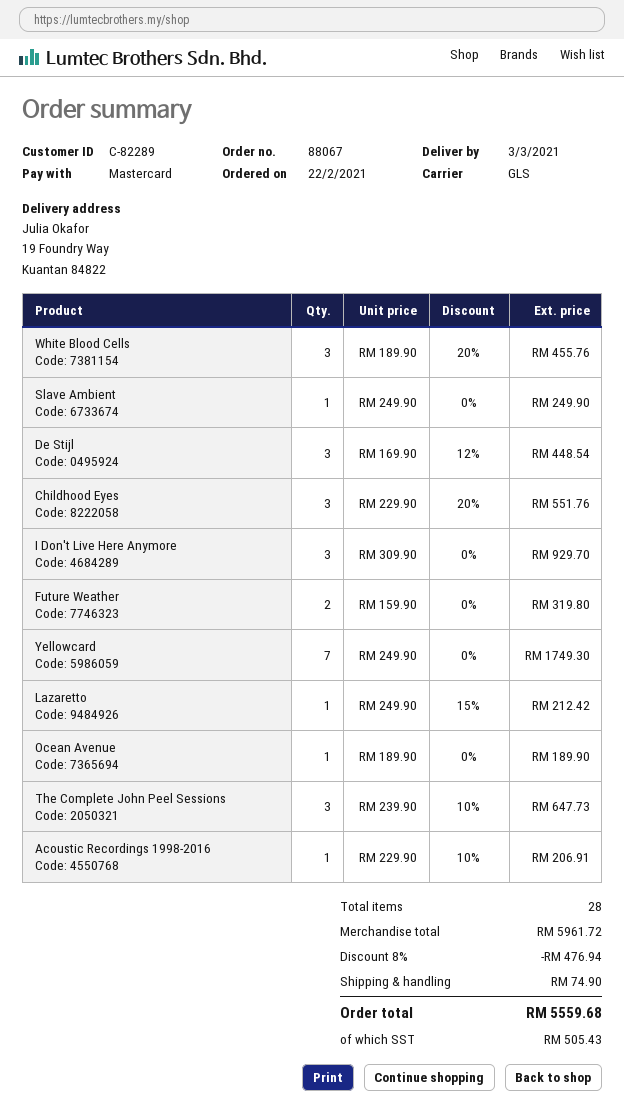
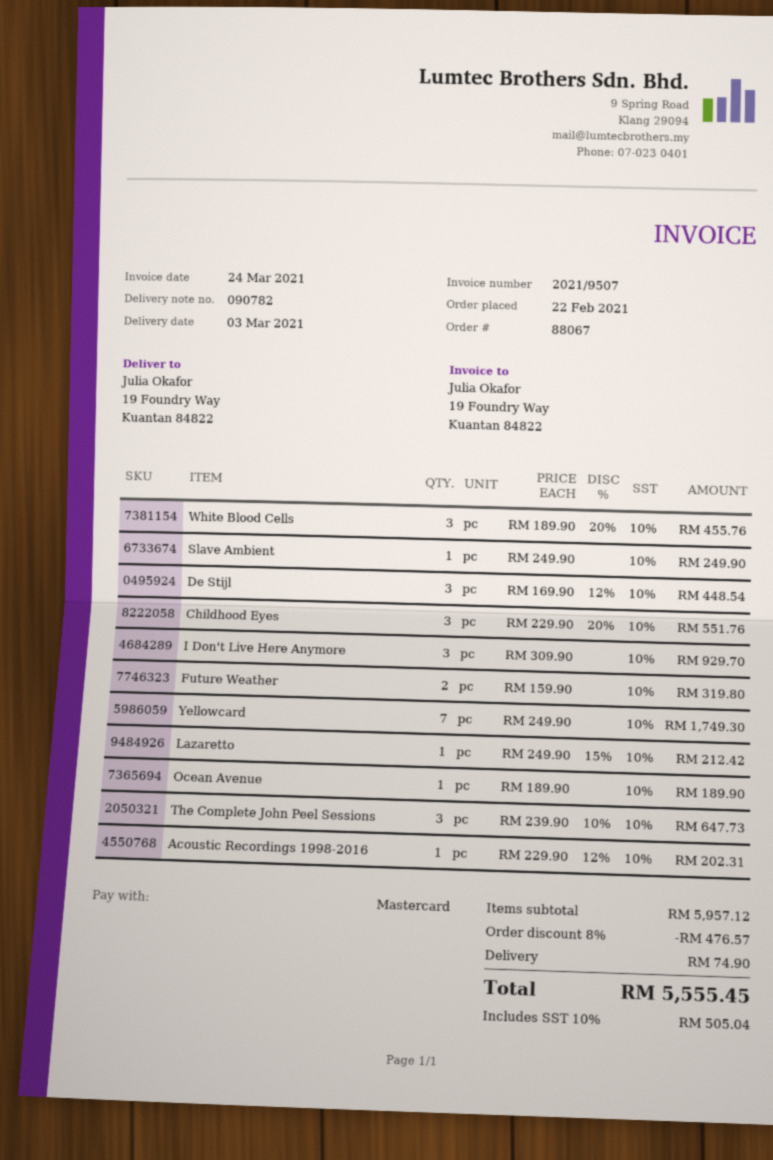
Acoustic Recordings 1998-2016: 1 x 229.90 - 10% = 206.91 -> 1 x 229.90 - 12% = 202.31
subtotal: 5961.72 -> 5957.12
discount: 8% = 476.94 -> 8% = 476.57
tax: 505.43 -> 505.04
total: 5559.68 -> 5555.45

